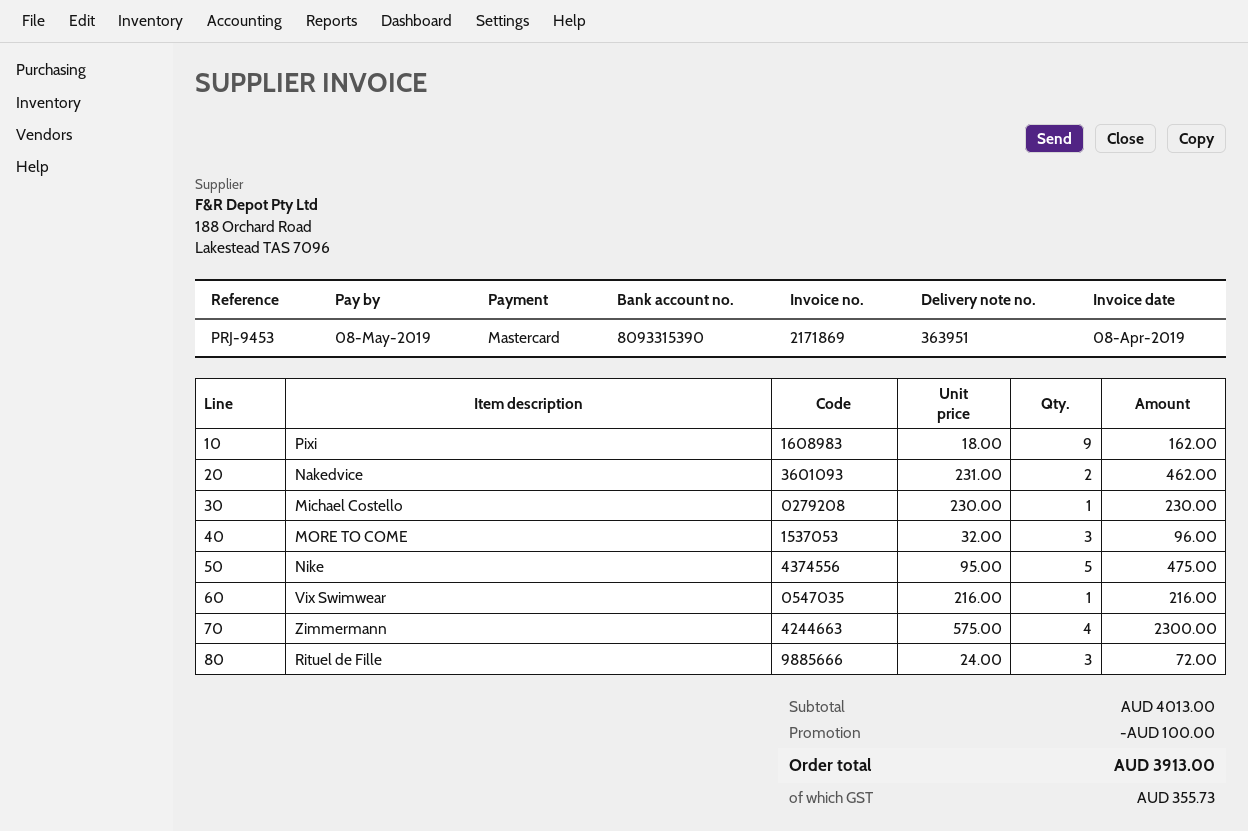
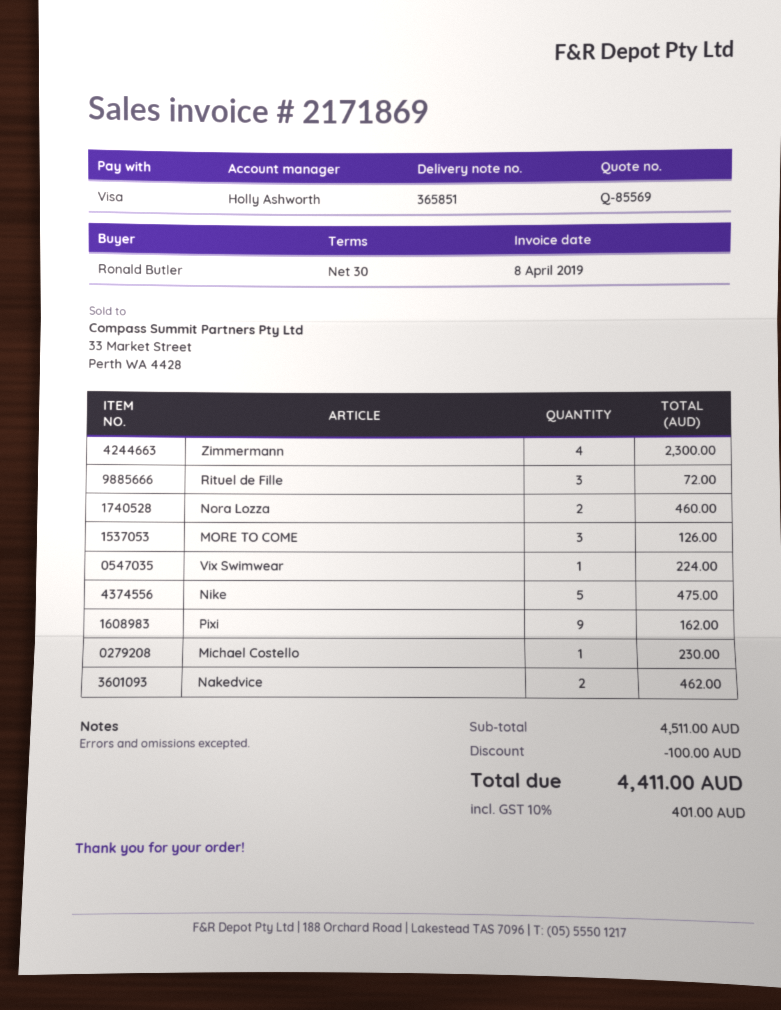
delivery note number: 363951 -> 365851
payment method: Mastercard -> Visa
MORE TO COME: 3 for 96.00 -> 3 for 126.00
Vix Swimwear: 1 for 216.00 -> 1 for 224.00
Nora Lozza: none -> 2 for 460.00
subtotal: 4013.00 -> 4511.00
tax: 355.73 -> 401.00
total: 3913.00 -> 4411.00

